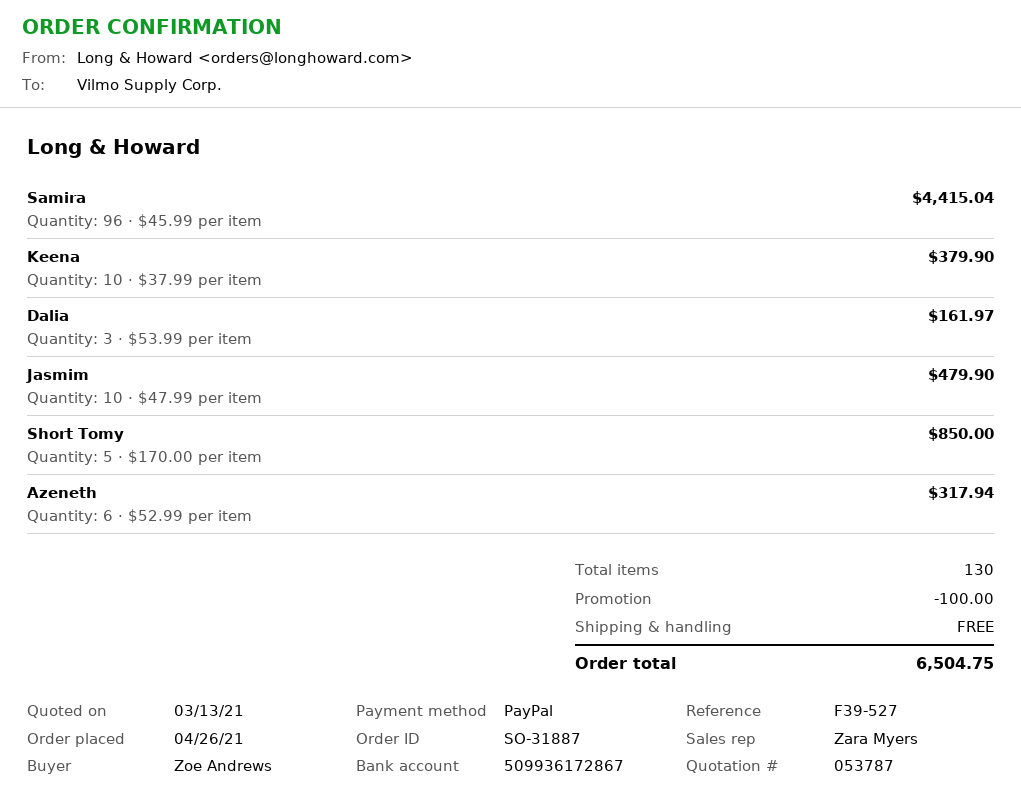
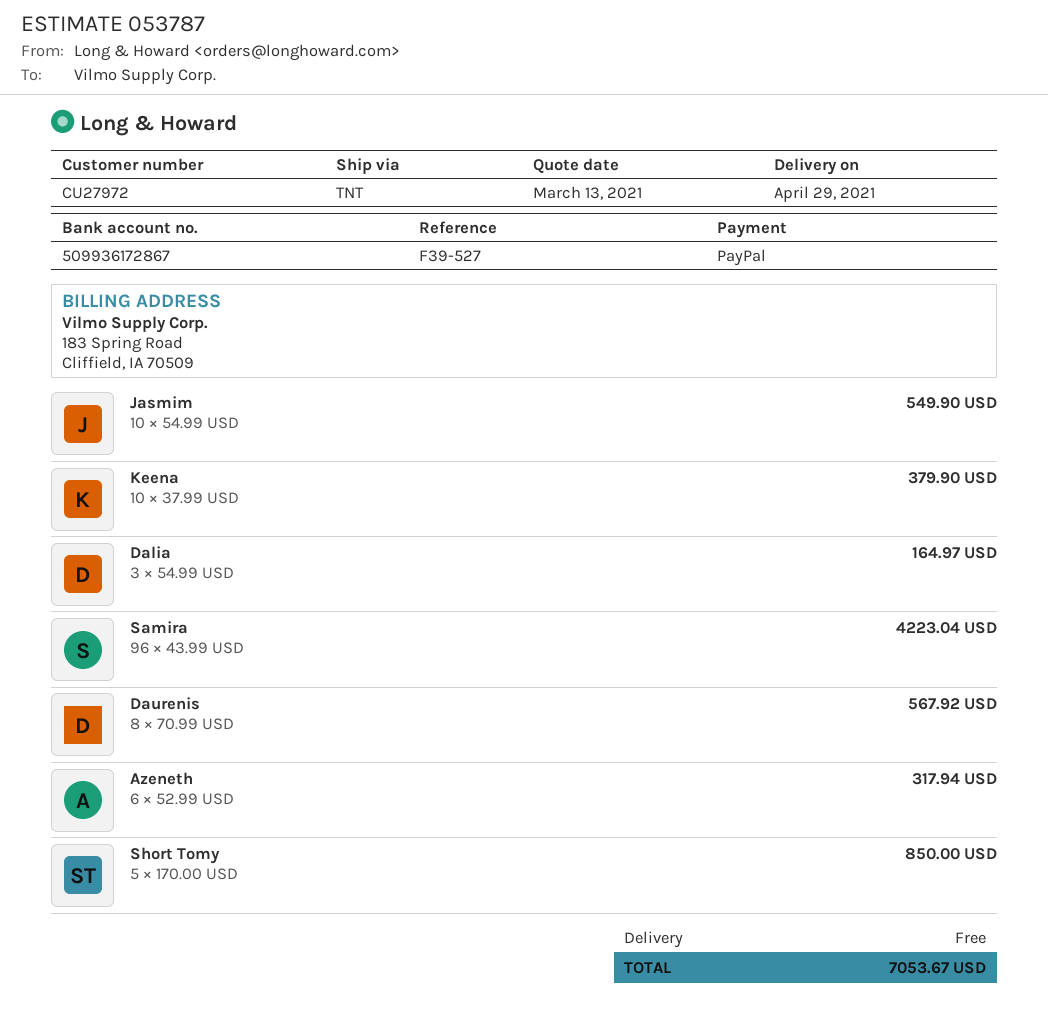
Samira: 96 x 45.99 = 4415.04 -> 96 x 43.99 = 4223.04
Dalia: 3 x 53.99 = 161.97 -> 3 x 54.99 = 164.97
Jasmim: 10 x 47.99 = 479.90 -> 10 x 54.99 = 549.90
Daurenis: none -> 8 x 70.99 = 567.92
discount: 100.00 -> none
total: 6504.75 -> 7053.67

